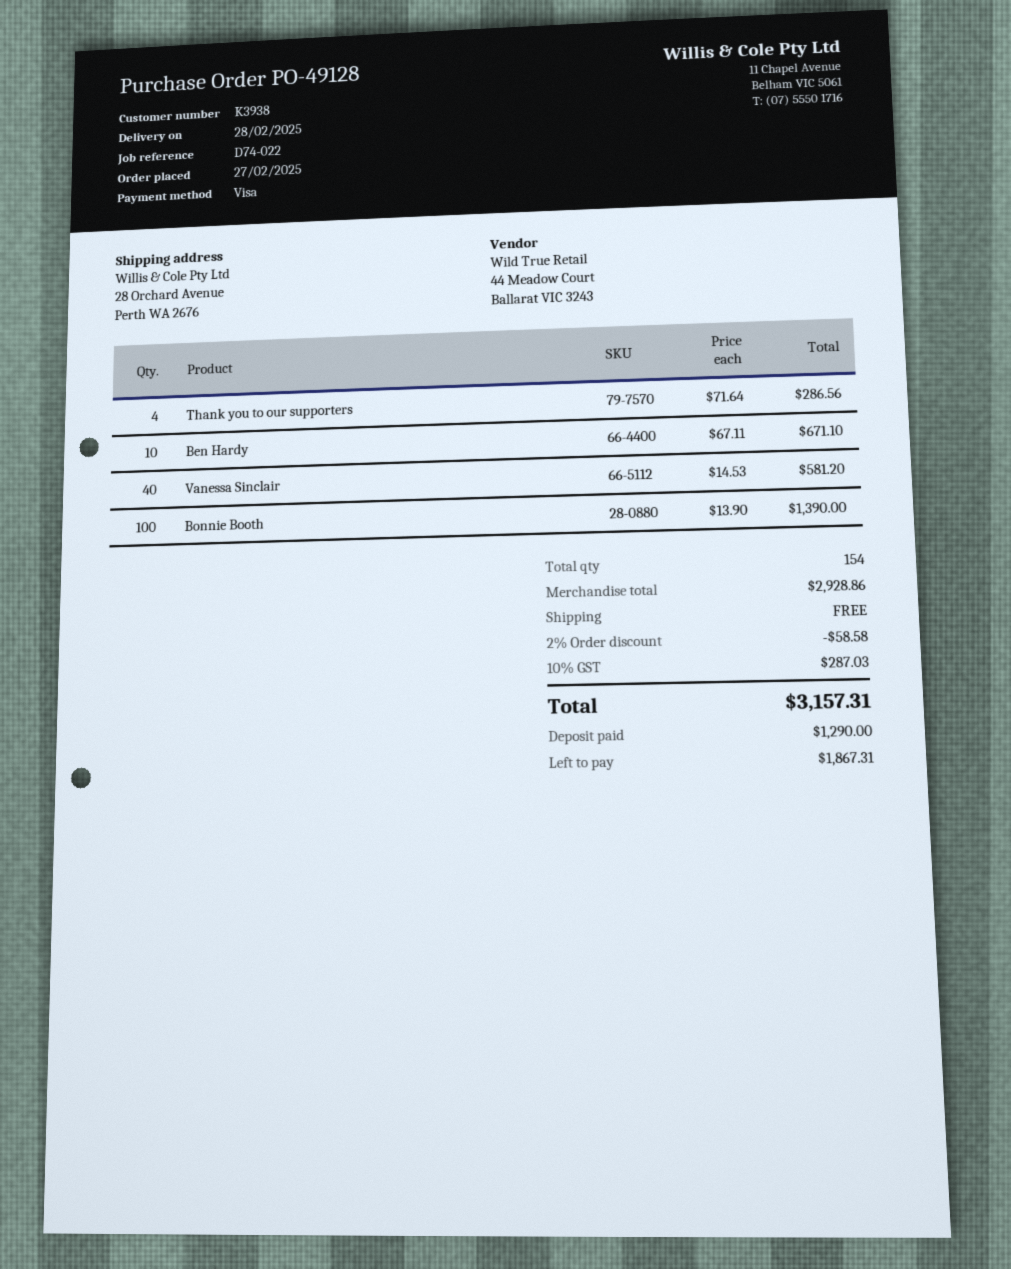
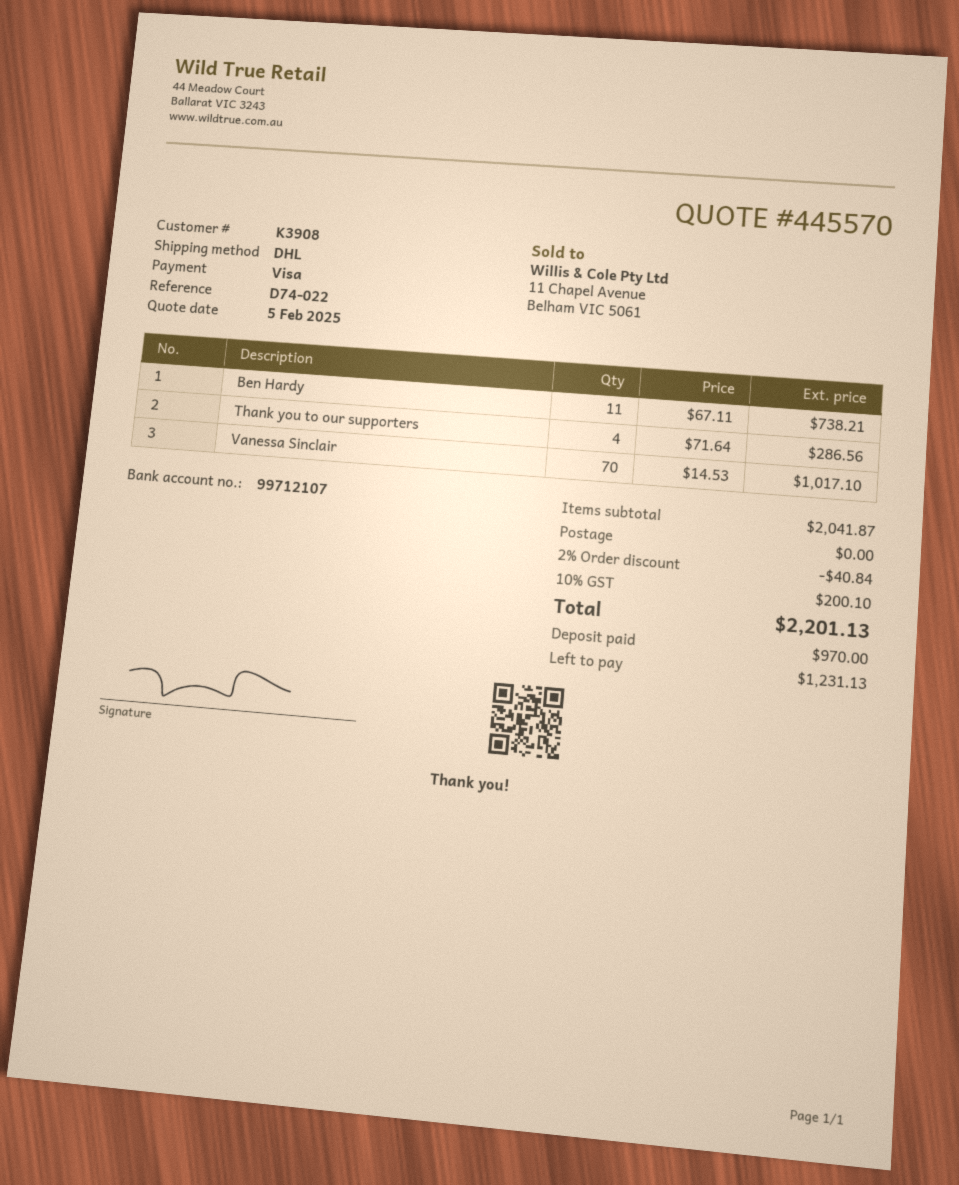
customer number: K3938 -> K3908
Ben Hardy: 10 x 67.11 = 671.10 -> 11 x 67.11 = 738.21
Vanessa Sinclair: 40 x 14.53 = 581.20 -> 70 x 14.53 = 1017.10
Bonnie Booth: 100 x 13.90 = 1390.00 -> none
subtotal: 2928.86 -> 2041.87
discount: 2% = 58.58 -> 2% = 40.84
tax: 10% = 287.03 -> 10% = 200.10
total: 3157.31 -> 2201.13
deposit: 1290.00 -> 970.00
balance: 1867.31 -> 1231.13

